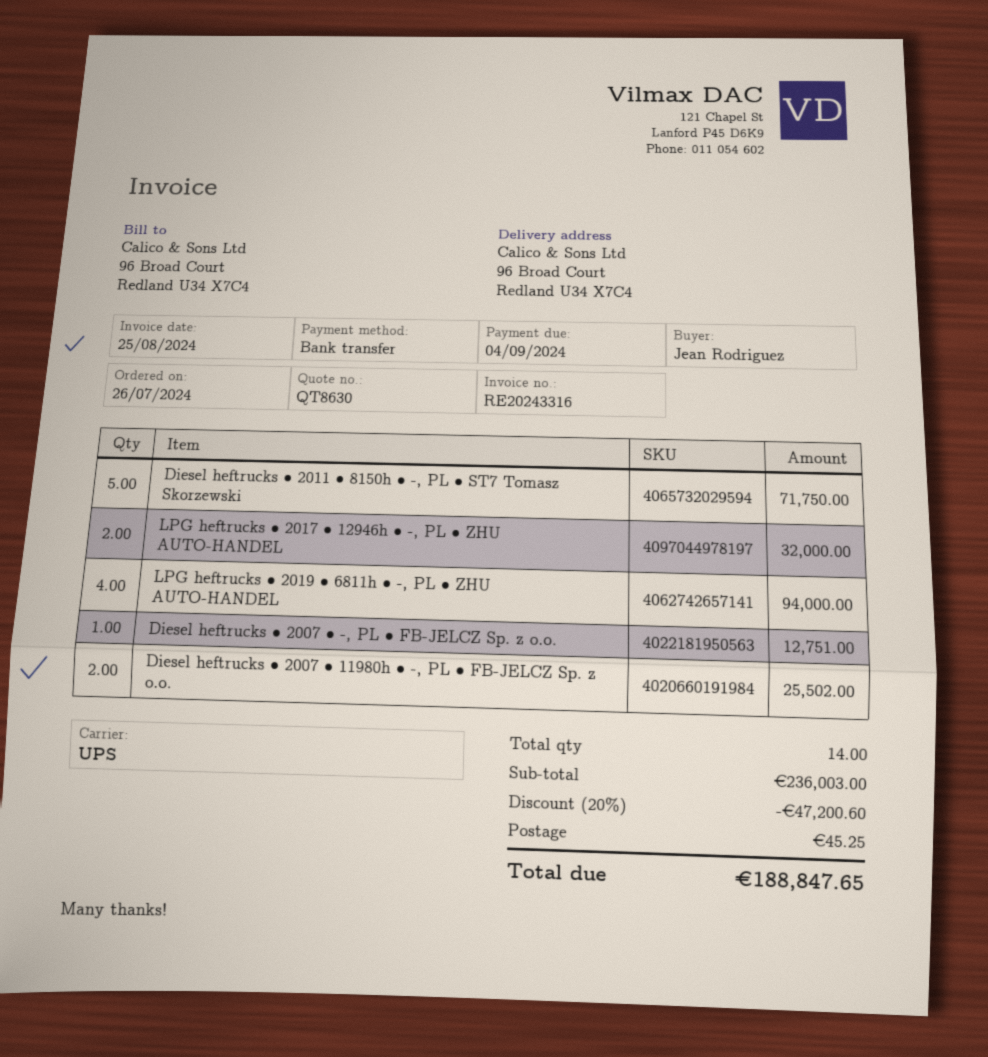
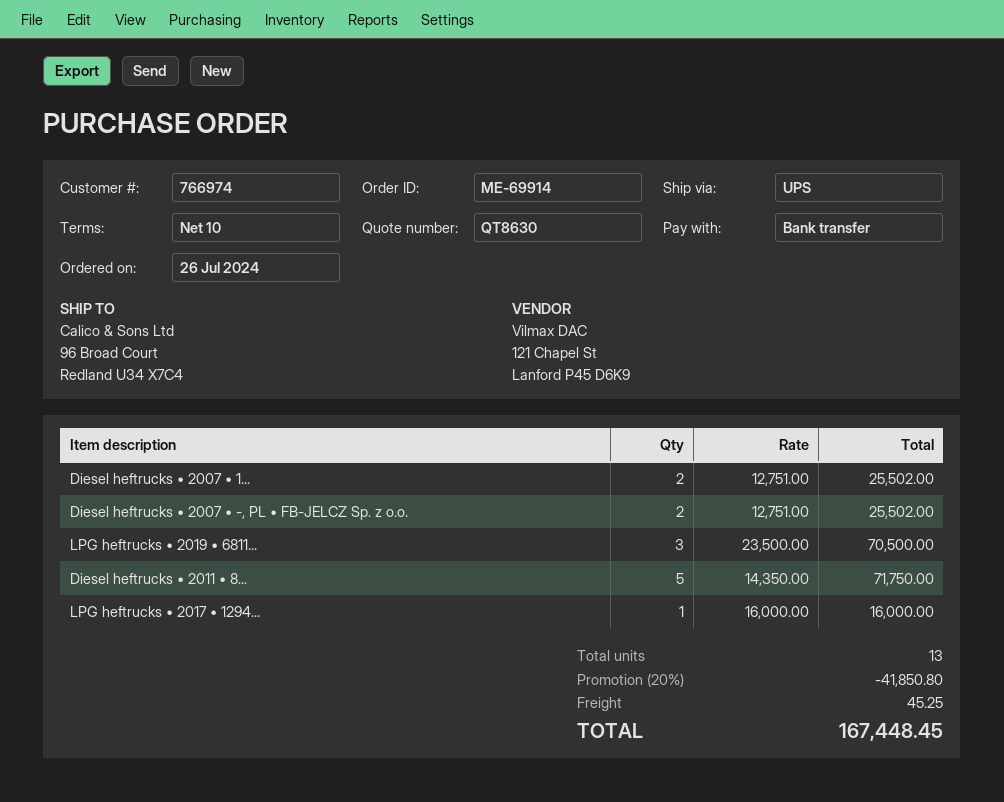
LPG heftrucks • 2017 • 12946h • -, PL • ZHU AUTO-HANDEL: 2 for 32000.00 -> 1 for 16000.00
LPG heftrucks • 2019 • 6811h • -, PL • ZHU AUTO-HANDEL: 4 for 94000.00 -> 3 for 70500.00
Diesel heftrucks • 2007 • -, PL • FB-JELCZ Sp. z o.o.: 1 for 12751.00 -> 2 for 25502.00
total quantity: 14 -> 13
discount: 20% = 47200.60 -> 20% = 41850.80
total: 188847.65 -> 167448.45

